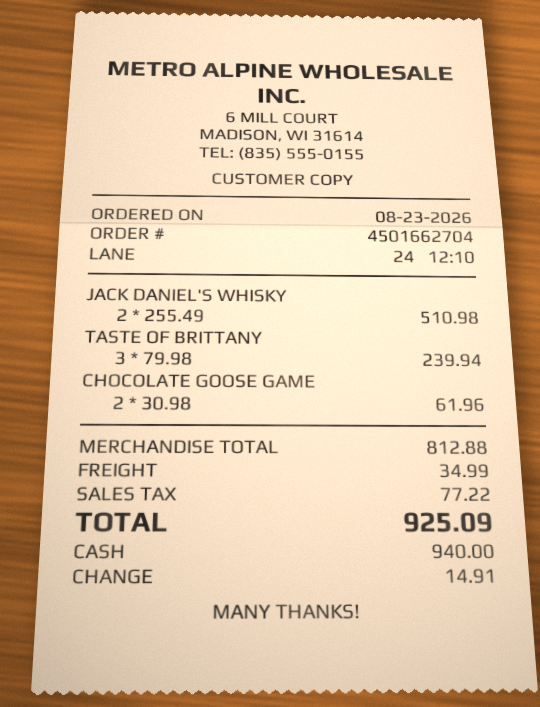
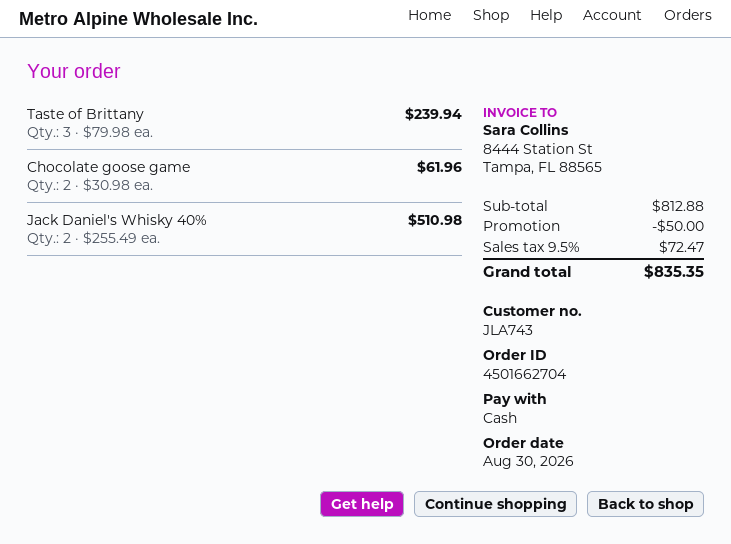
order date: 2026-08-23 -> 2026-08-30
discount: none -> 50.00
shipping: 34.99 -> none
tax: 77.22 -> 72.47
total: 925.09 -> 835.35

